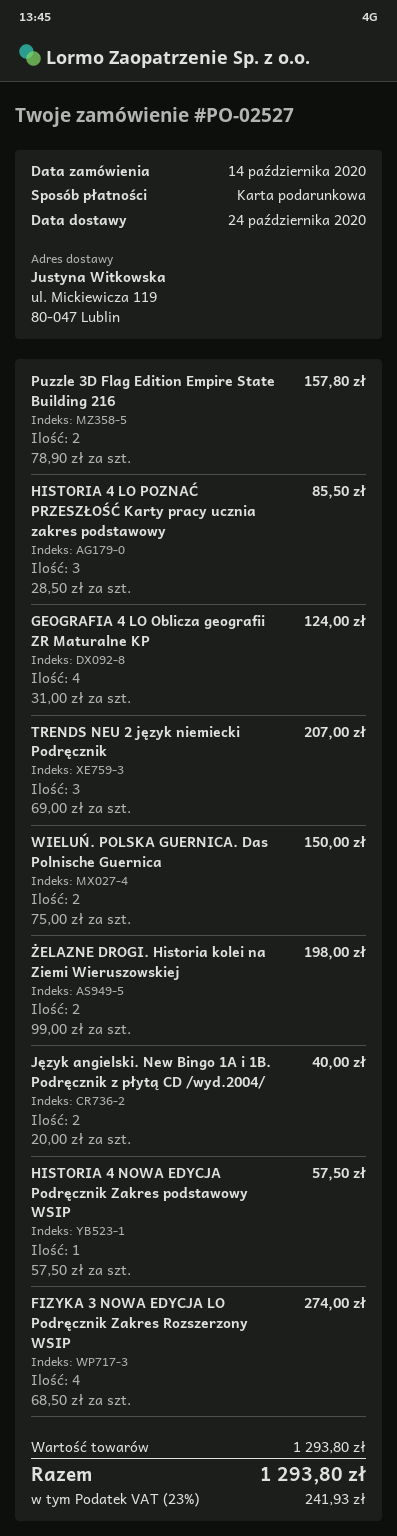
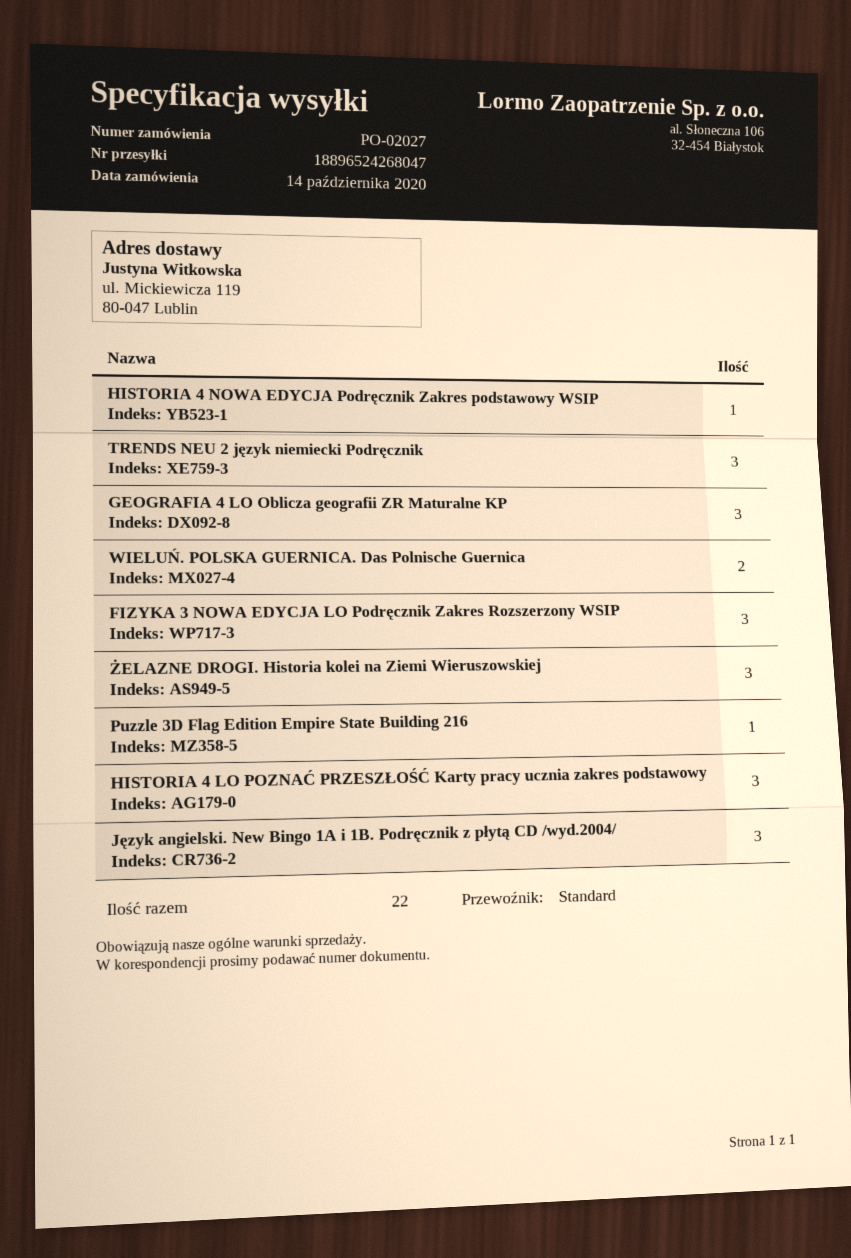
order number: PO-02527 -> PO-02027
Puzzle 3D Flag Edition Empire State Building 216: 2 -> 1
GEOGRAFIA 4 LO Oblicza geografii ZR Maturalne KP: 4 -> 3
ŻELAZNE DROGI. Historia kolei na Ziemi Wieruszowskiej: 2 -> 3
Język angielski. New Bingo 1A i 1B. Podręcznik z płytą CD /wyd.2004/: 2 -> 3
FIZYKA 3 NOWA EDYCJA LO Podręcznik Zakres Rozszerzony WSIP: 4 -> 3

